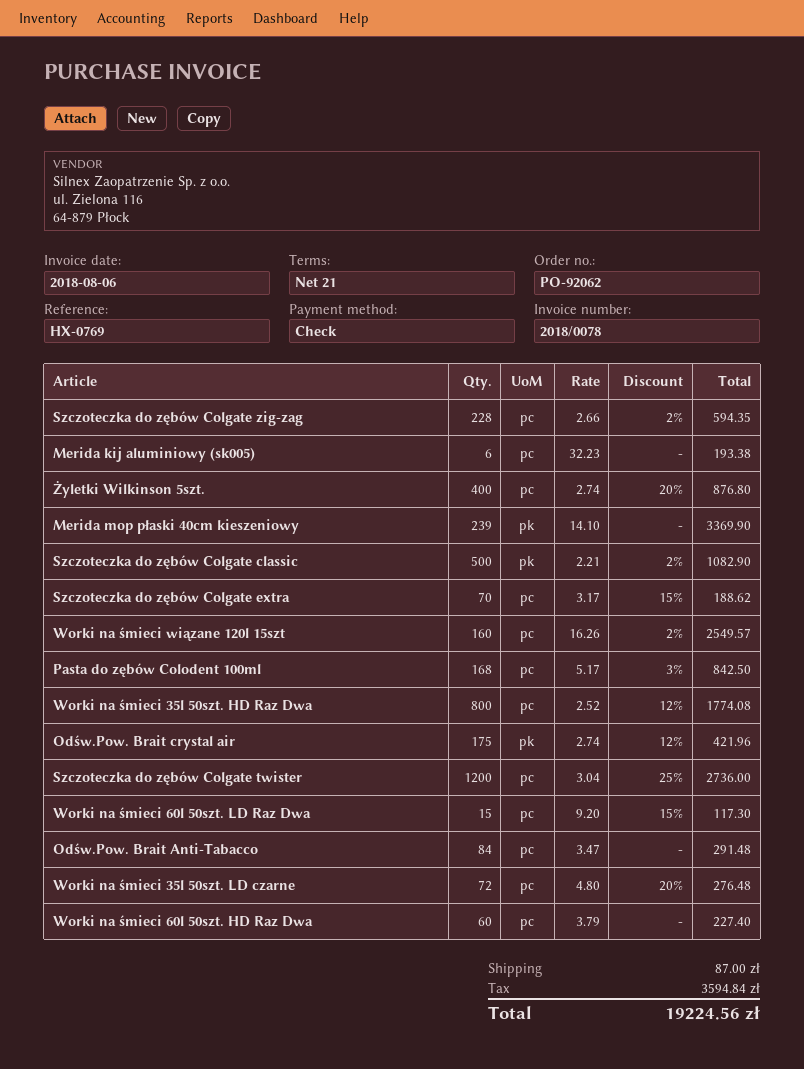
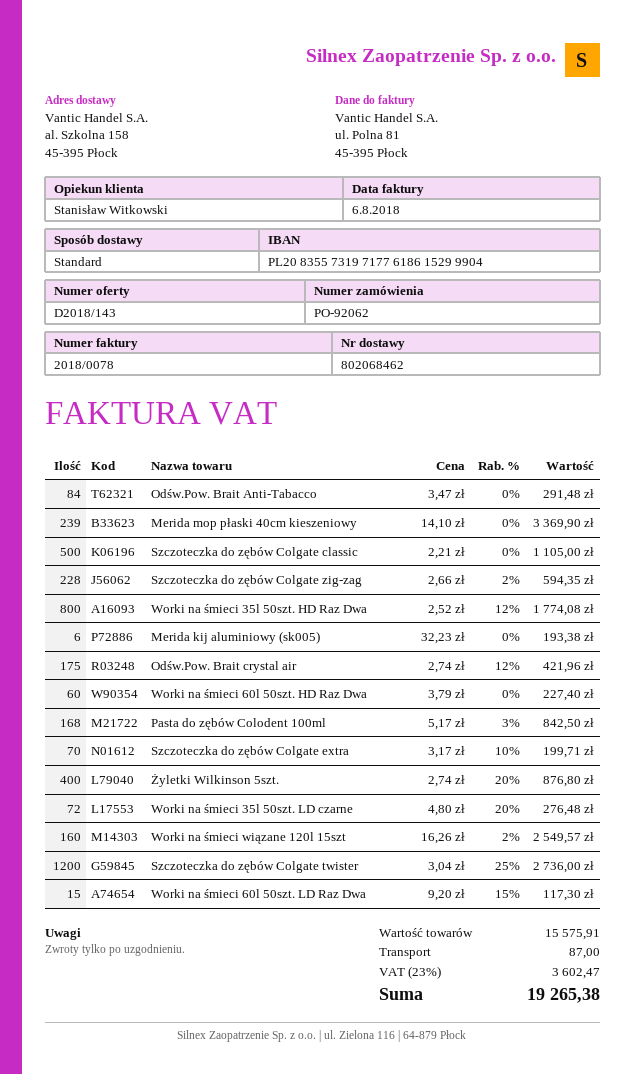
Szczoteczka do zębów Colgate classic: 500 x 2.21 - 2% = 1082.90 -> 500 x 2.21 = 1105.00
Szczoteczka do zębów Colgate extra: 70 x 3.17 - 15% = 188.62 -> 70 x 3.17 - 10% = 199.71
tax: 3594.84 -> 3602.47
total: 19224.56 -> 19265.38

